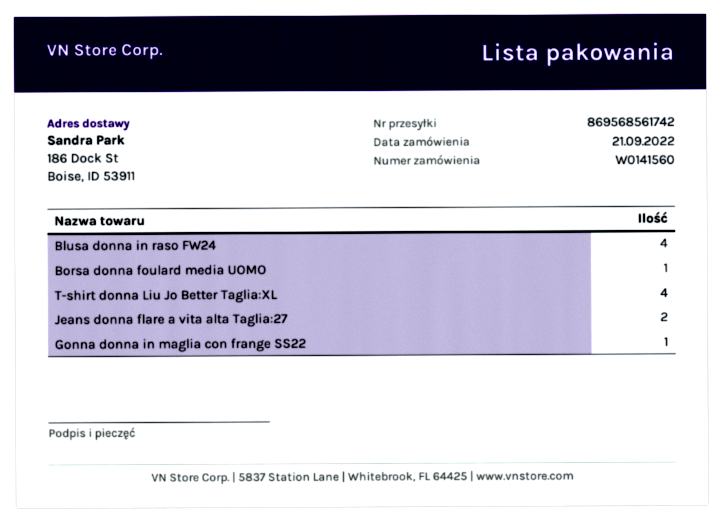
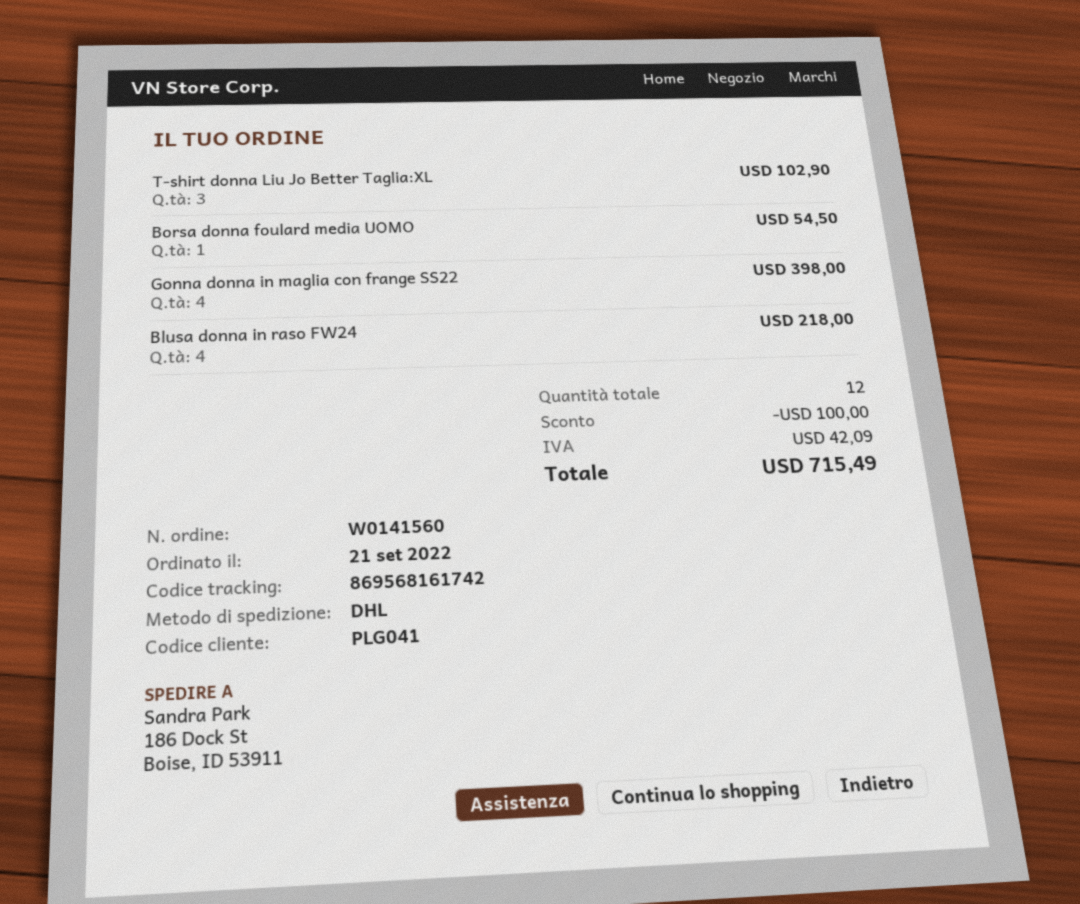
tracking number: 869568561742 -> 869568161742
T-shirt donna Liu Jo Better Taglia:XL: 4 -> 3
Jeans donna flare a vita alta Taglia:27: 2 -> none
Gonna donna in maglia con frange SS22: 1 -> 4

